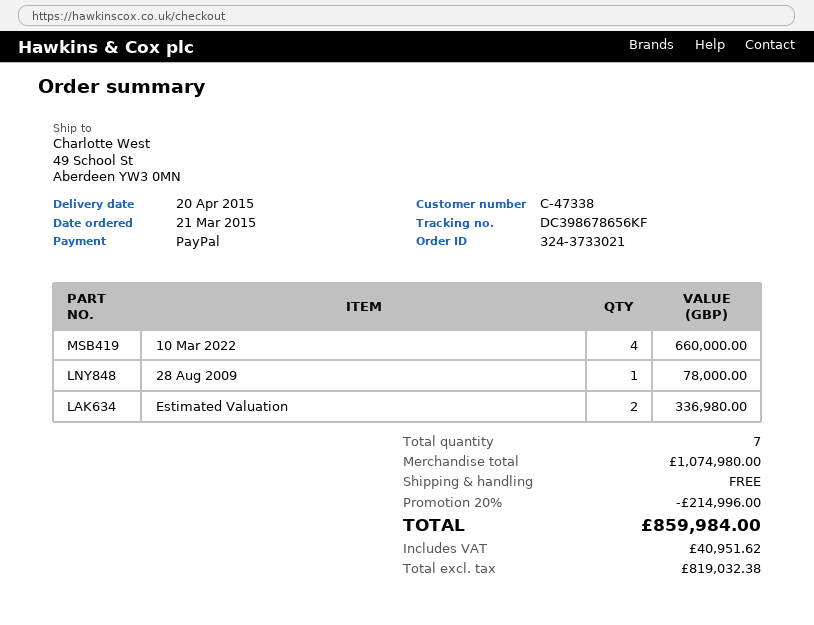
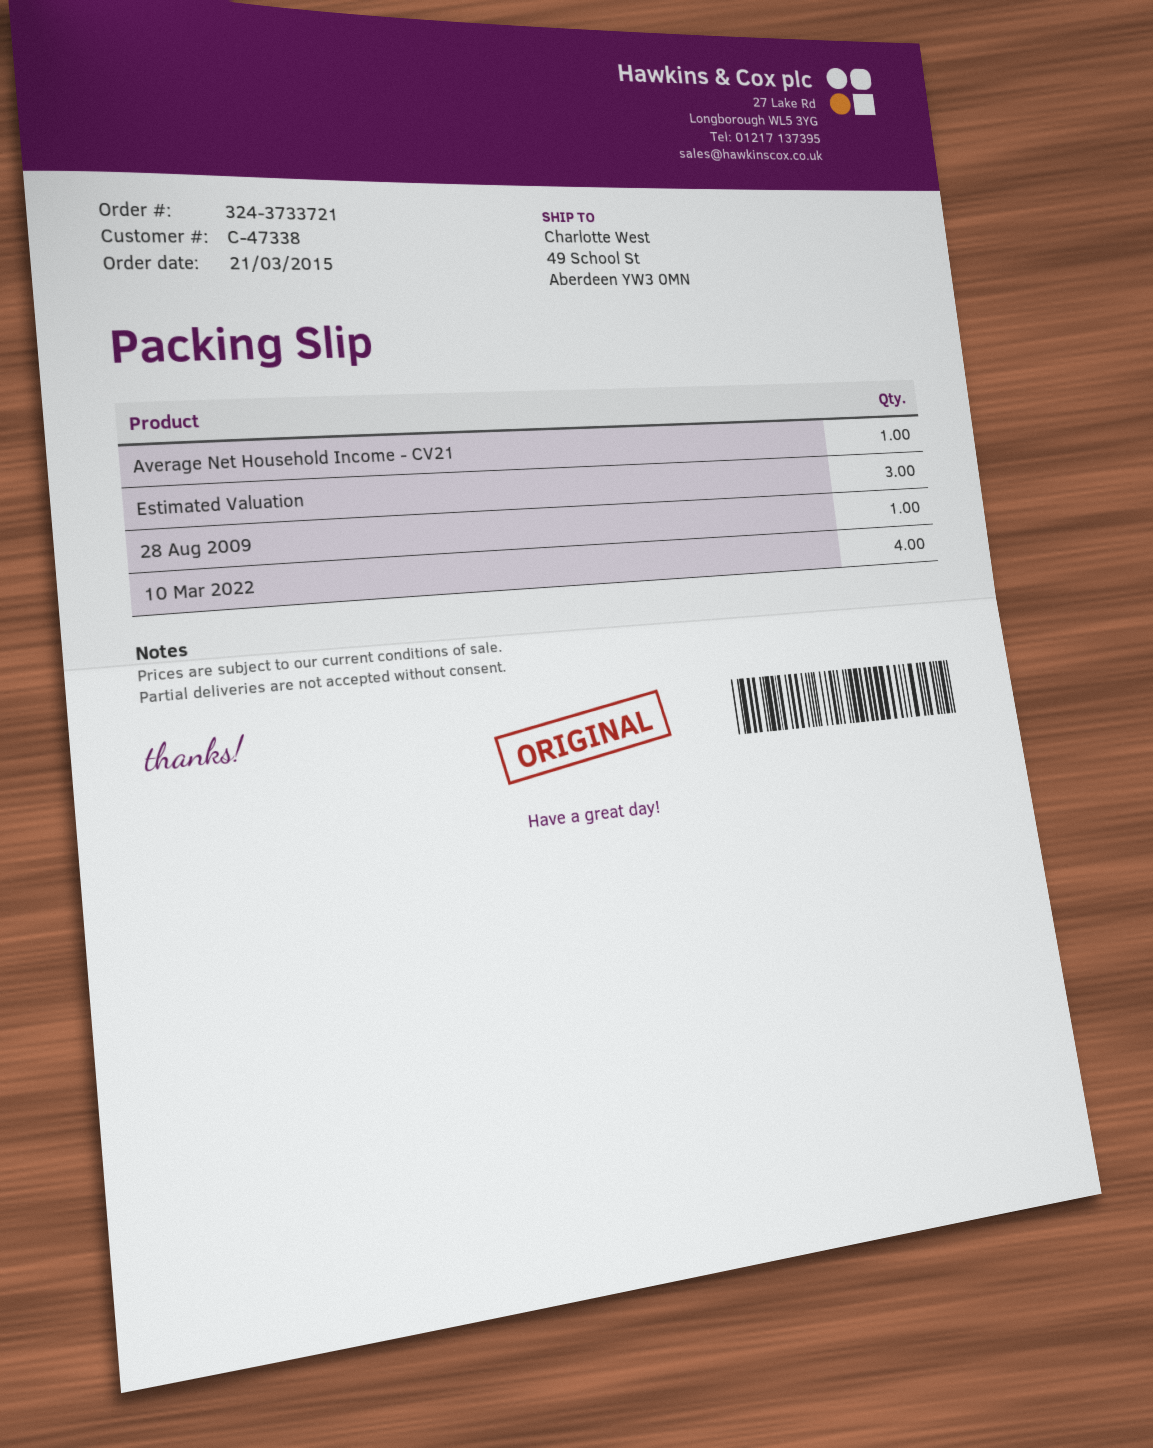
order number: 324-3733021 -> 324-3733721
Estimated Valuation: 2 -> 3
Average Net Household Income - CV21: none -> 1

